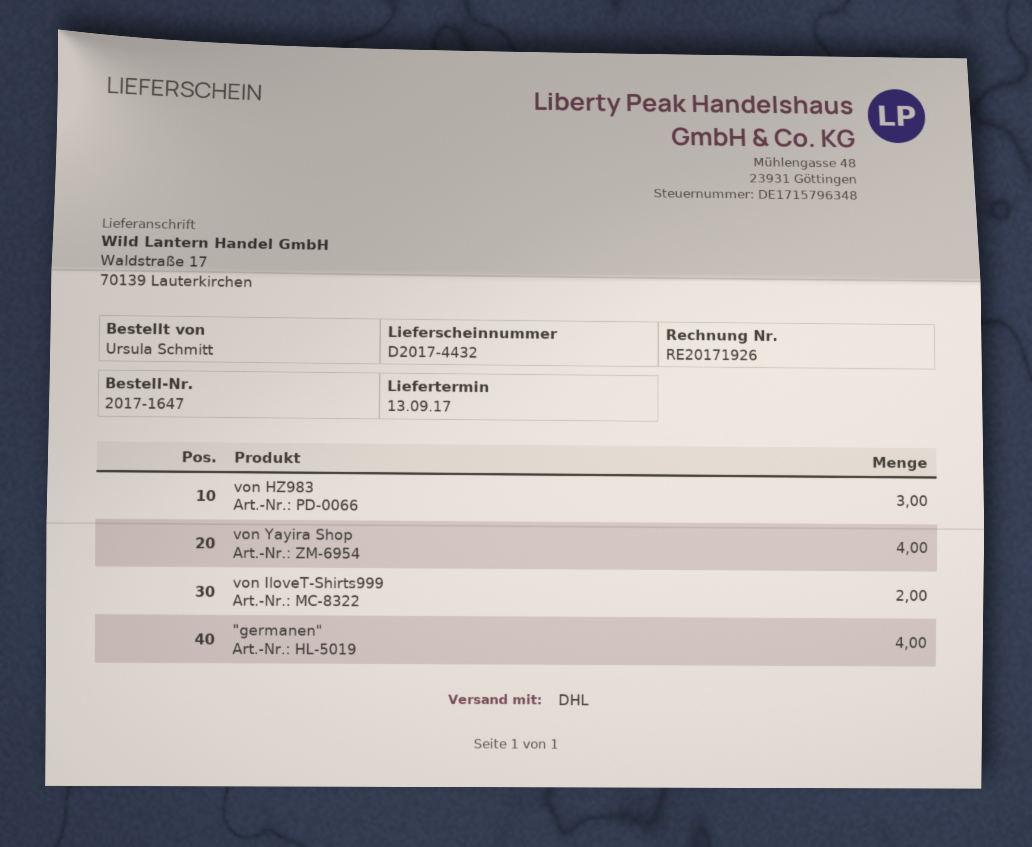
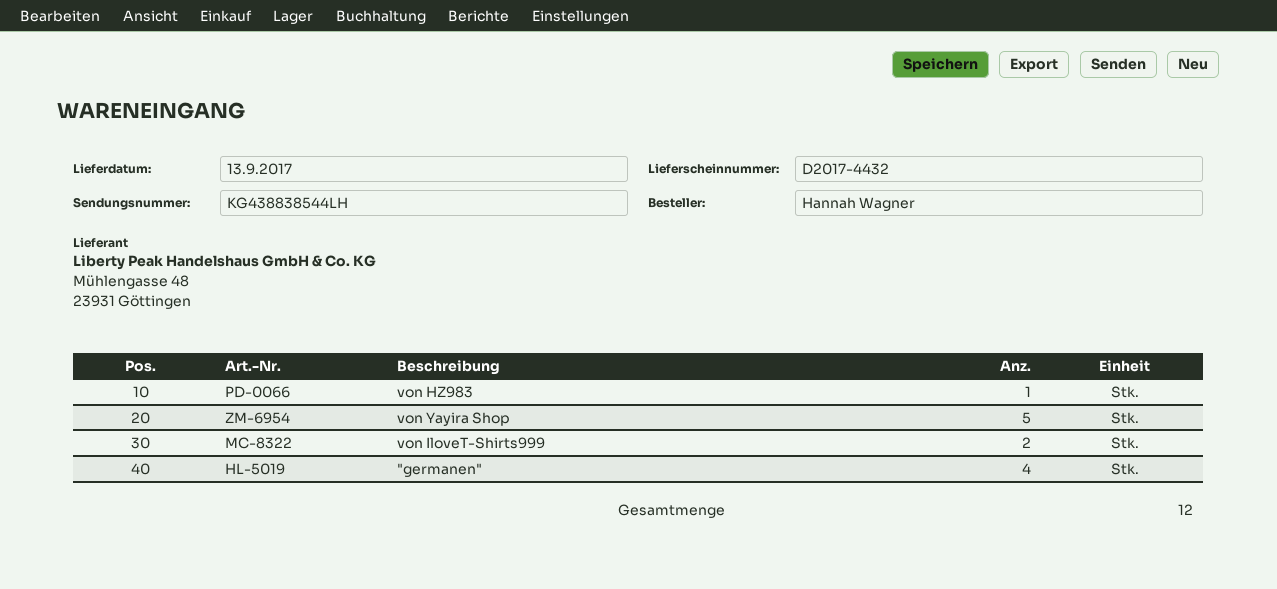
ordered by: Ursula Schmitt -> Hannah Wagner
von HZ983: 3 -> 1
von Yayira Shop: 4 -> 5

